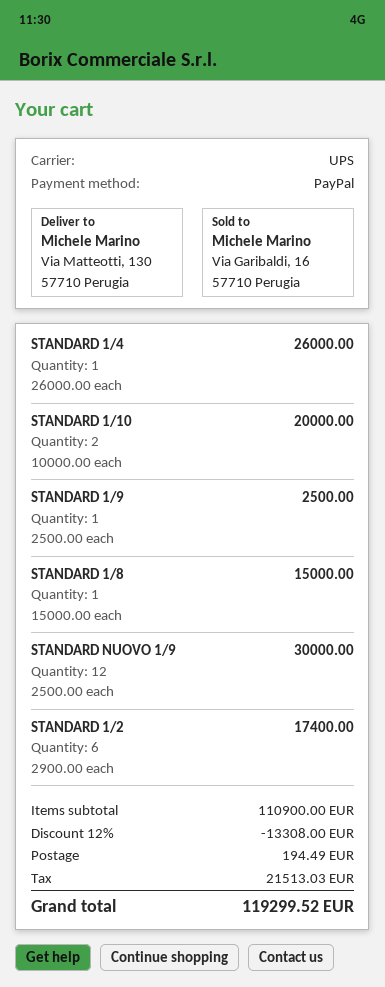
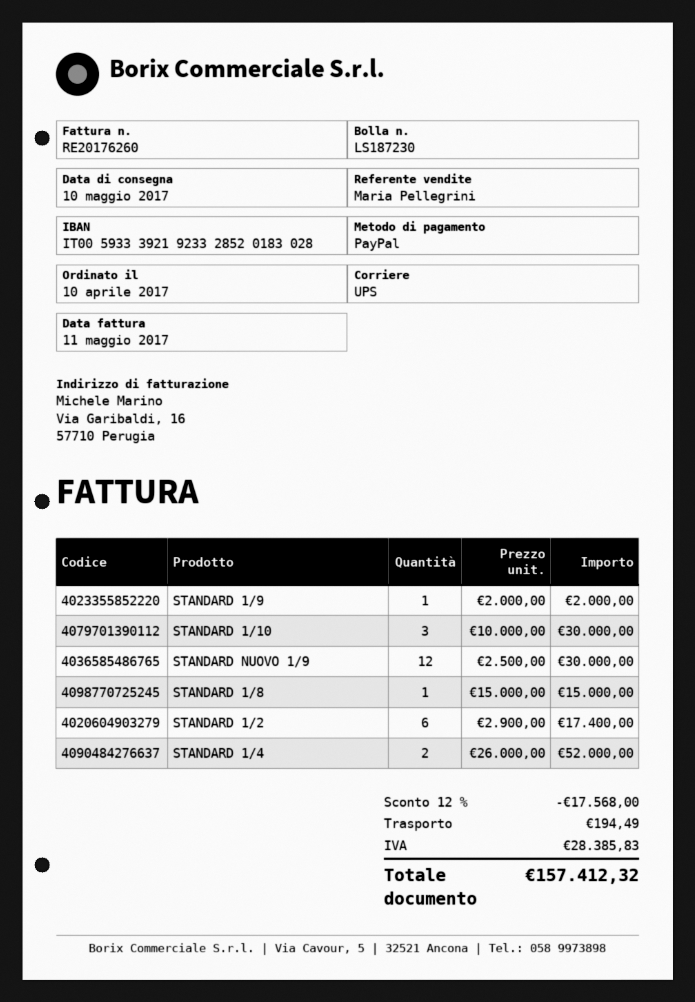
STANDARD 1/4: 1 x 26000.00 = 26000.00 -> 2 x 26000.00 = 52000.00
STANDARD 1/10: 2 x 10000.00 = 20000.00 -> 3 x 10000.00 = 30000.00
STANDARD 1/9: 1 x 2500.00 = 2500.00 -> 1 x 2000.00 = 2000.00
discount: 12% = 13308.00 -> 12% = 17568.00
tax: 21513.03 -> 28385.83
total: 119299.52 -> 157412.32

